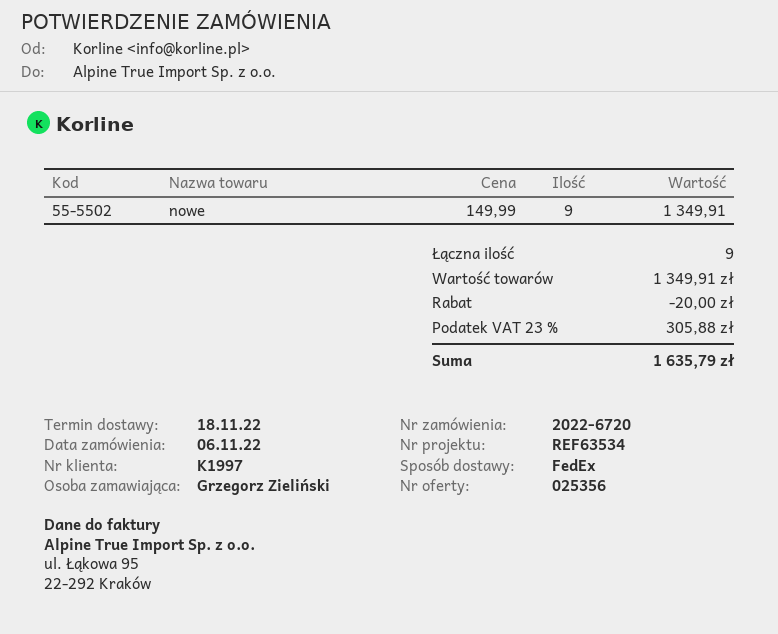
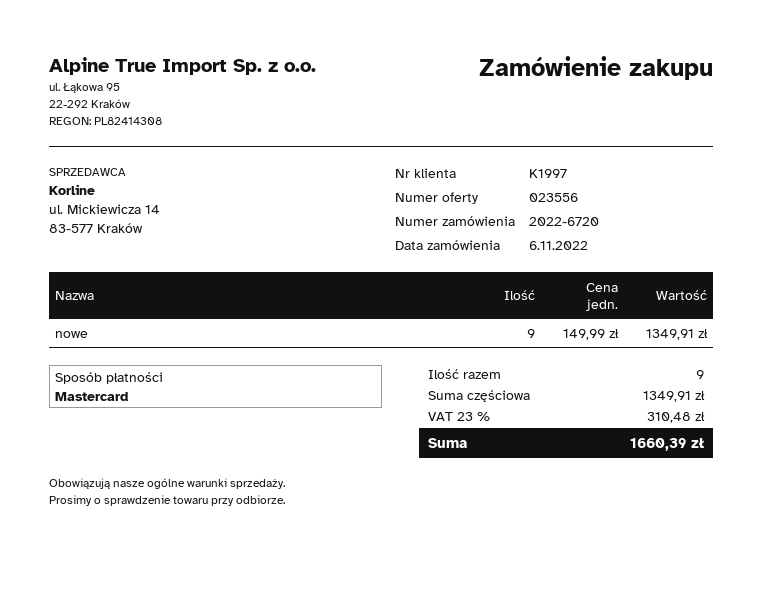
quote number: 025356 -> 023556
discount: 20.00 -> none
tax: 23% = 305.88 -> 23% = 310.48
total: 1635.79 -> 1660.39

